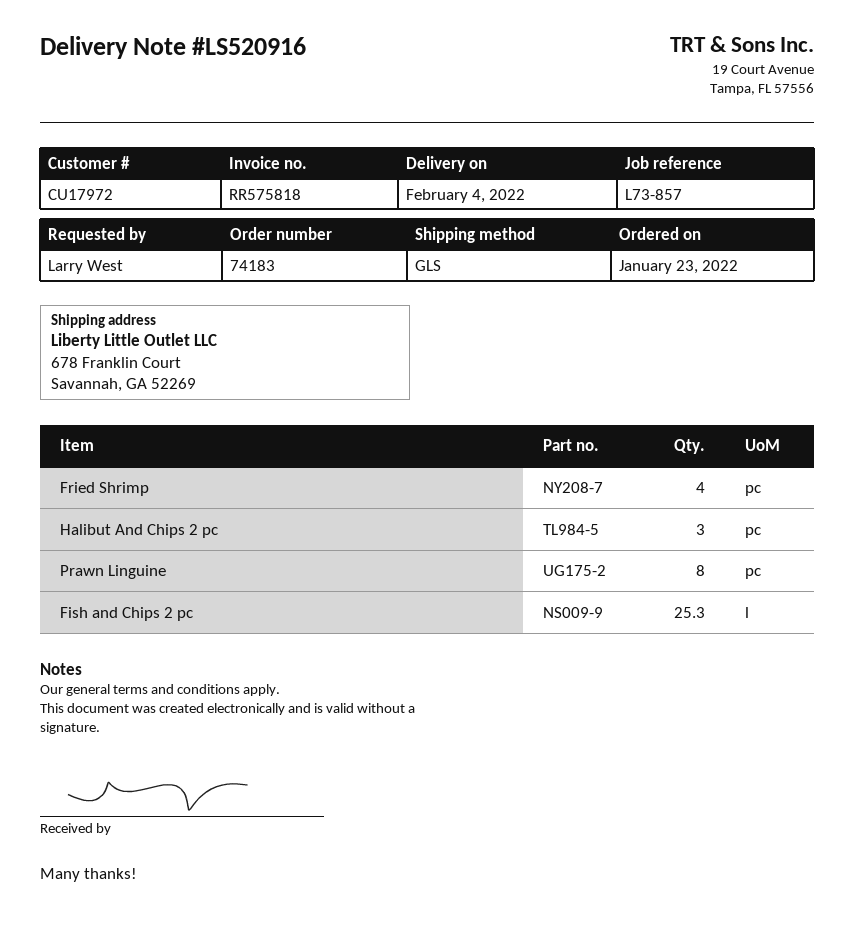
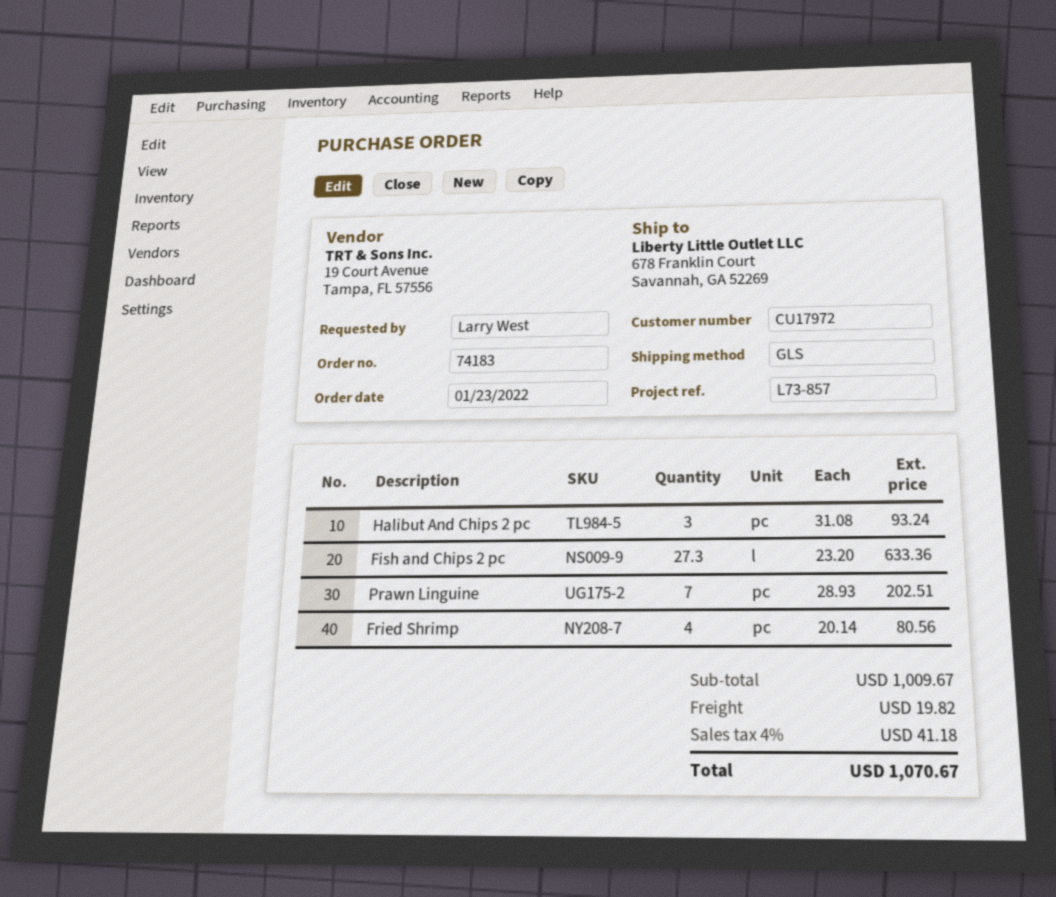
Prawn Linguine: 8 -> 7
Fish and Chips 2 pc: 25.3 -> 27.3

